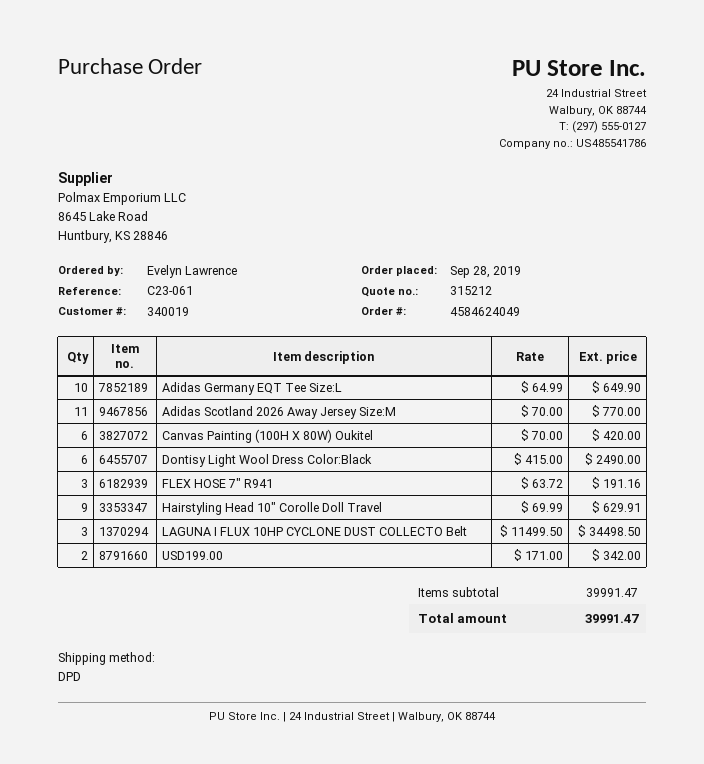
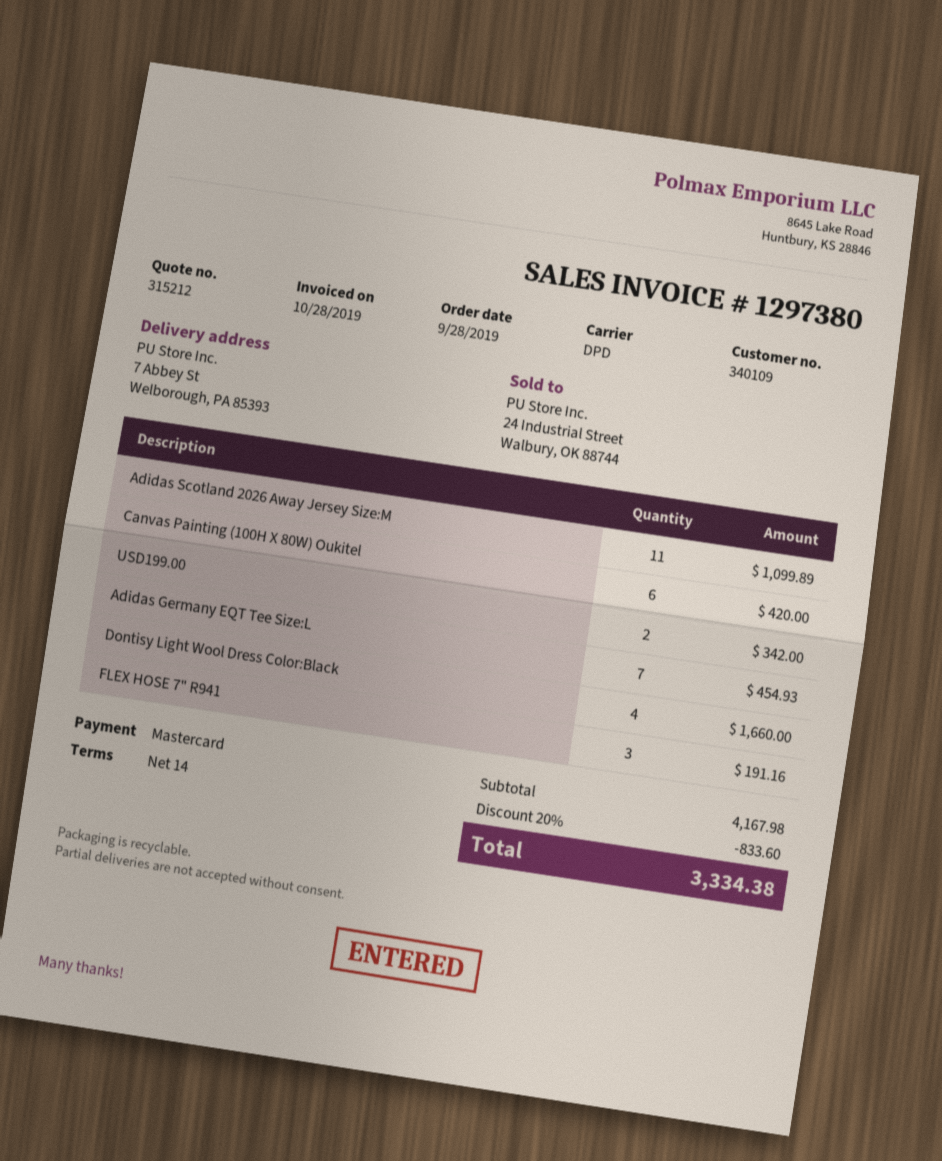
customer number: 340019 -> 340109
Adidas Germany EQT Tee Size:L: 10 for 649.90 -> 7 for 454.93
Adidas Scotland 2026 Away Jersey Size:M: 11 for 770.00 -> 11 for 1099.89
Dontisy Light Wool Dress Color:Black: 6 for 2490.00 -> 4 for 1660.00
Hairstyling Head 10" Corolle Doll Travel: 9 for 629.91 -> none
LAGUNA I FLUX 10HP CYCLONE DUST COLLECTO Belt: 3 for 34498.50 -> none
subtotal: 39991.47 -> 4167.98
discount: none -> 20% = 833.60
total: 39991.47 -> 3334.38

